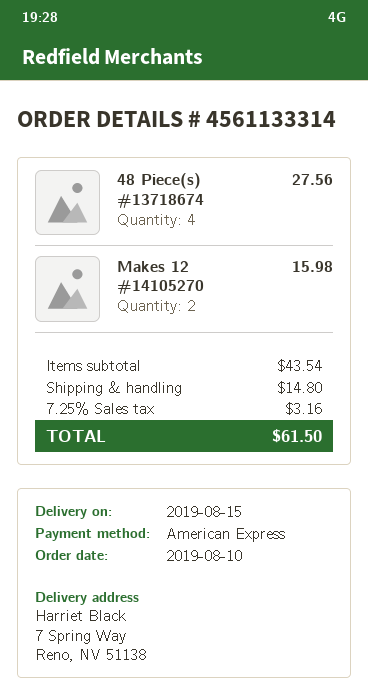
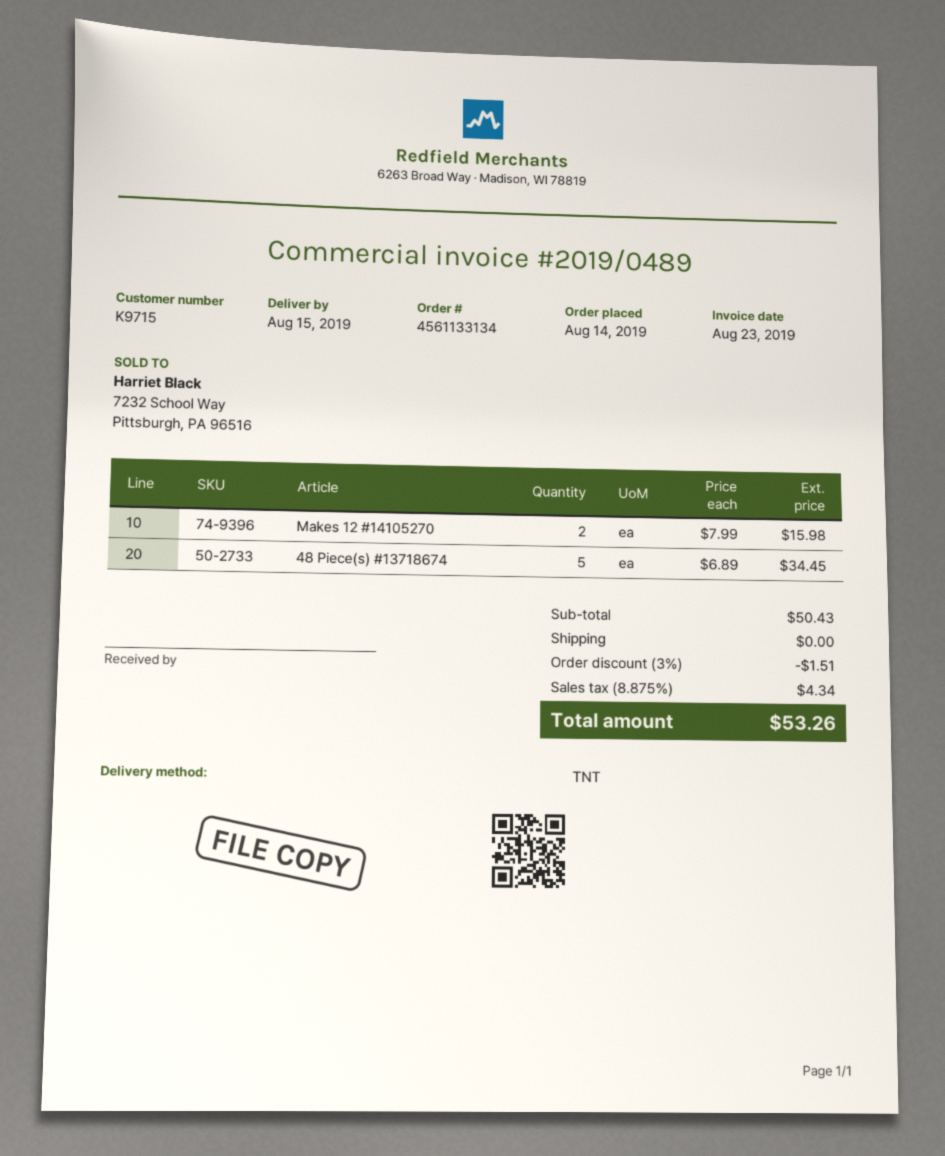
order number: 4561133314 -> 4561133134
order date: 2019-08-10 -> 2019-08-14
48 Piece(s) #13718674: 4 for 27.56 -> 5 for 34.45
subtotal: 43.54 -> 50.43
discount: none -> 3% = 1.51
shipping: 14.80 -> 0.00
tax: 7.25% = 3.16 -> 8.875% = 4.34
total: 61.50 -> 53.26

